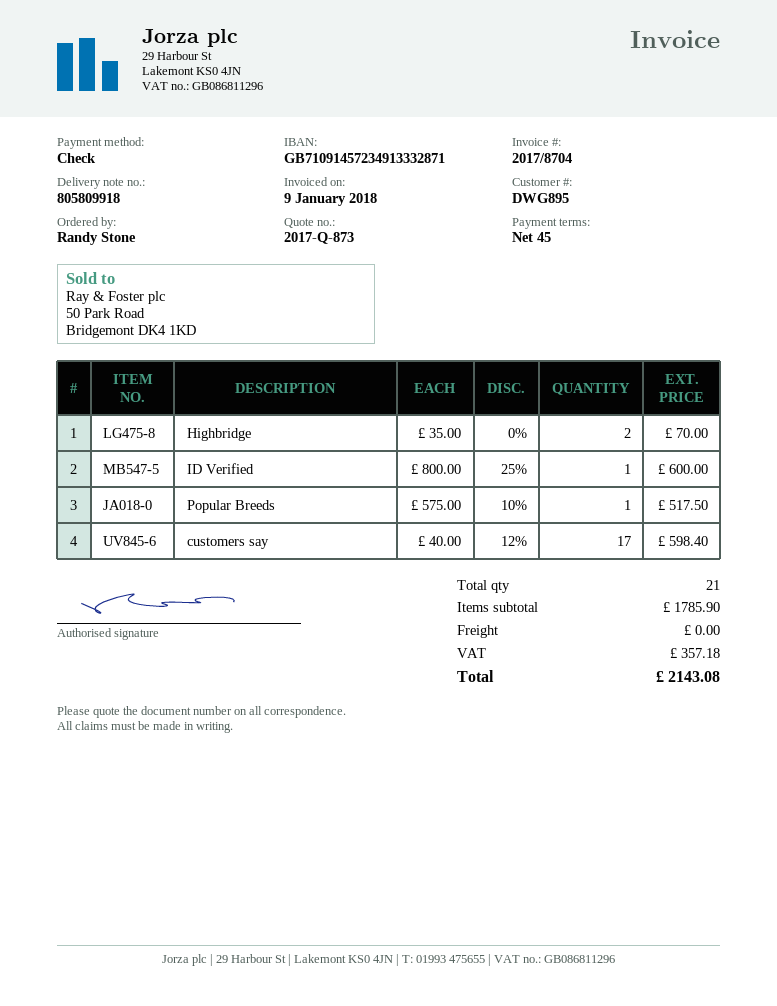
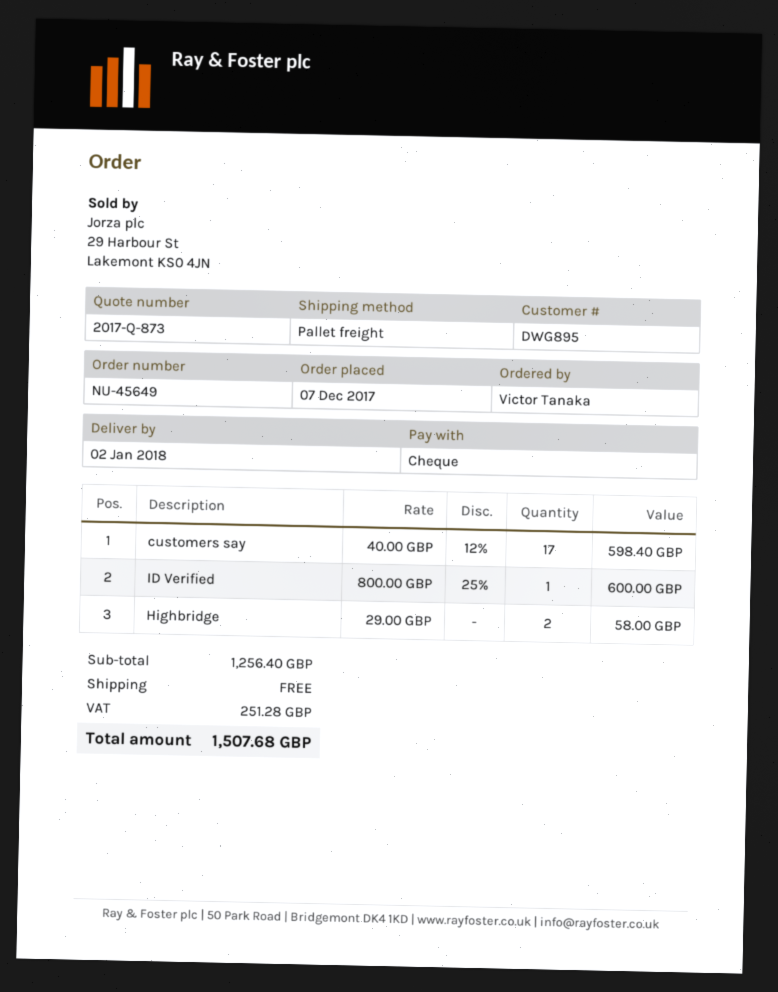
ordered by: Randy Stone -> Victor Tanaka
Highbridge: 2 x 35.00 = 70.00 -> 2 x 29.00 = 58.00
Popular Breeds: 1 x 575.00 - 10% = 517.50 -> none
subtotal: 1785.90 -> 1256.40
tax: 357.18 -> 251.28
total: 2143.08 -> 1507.68

